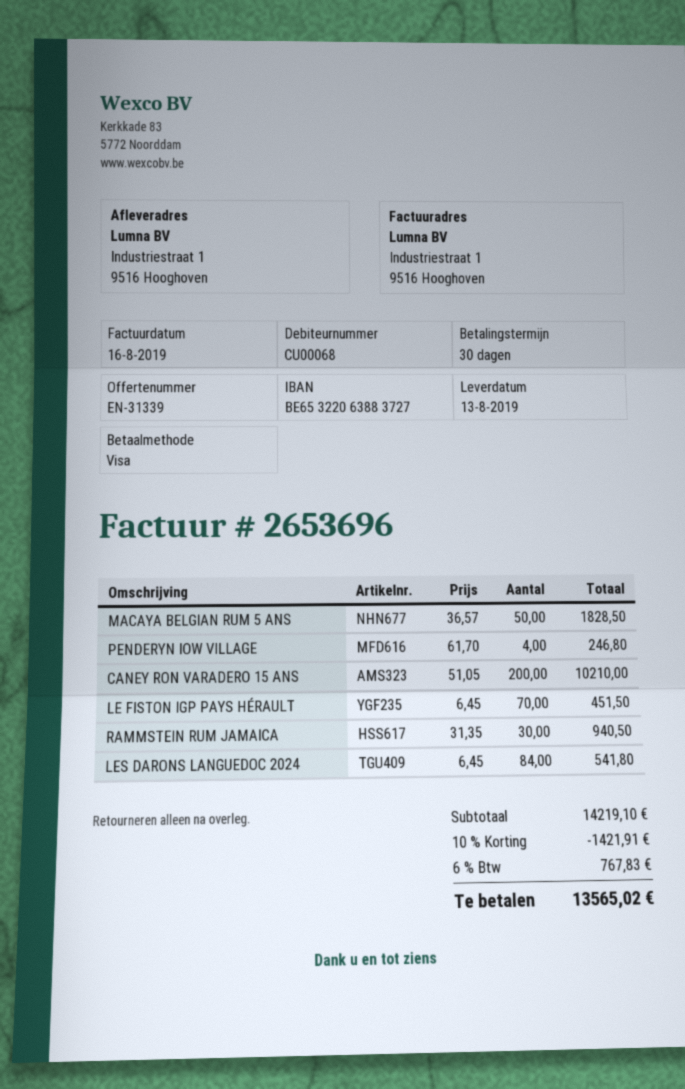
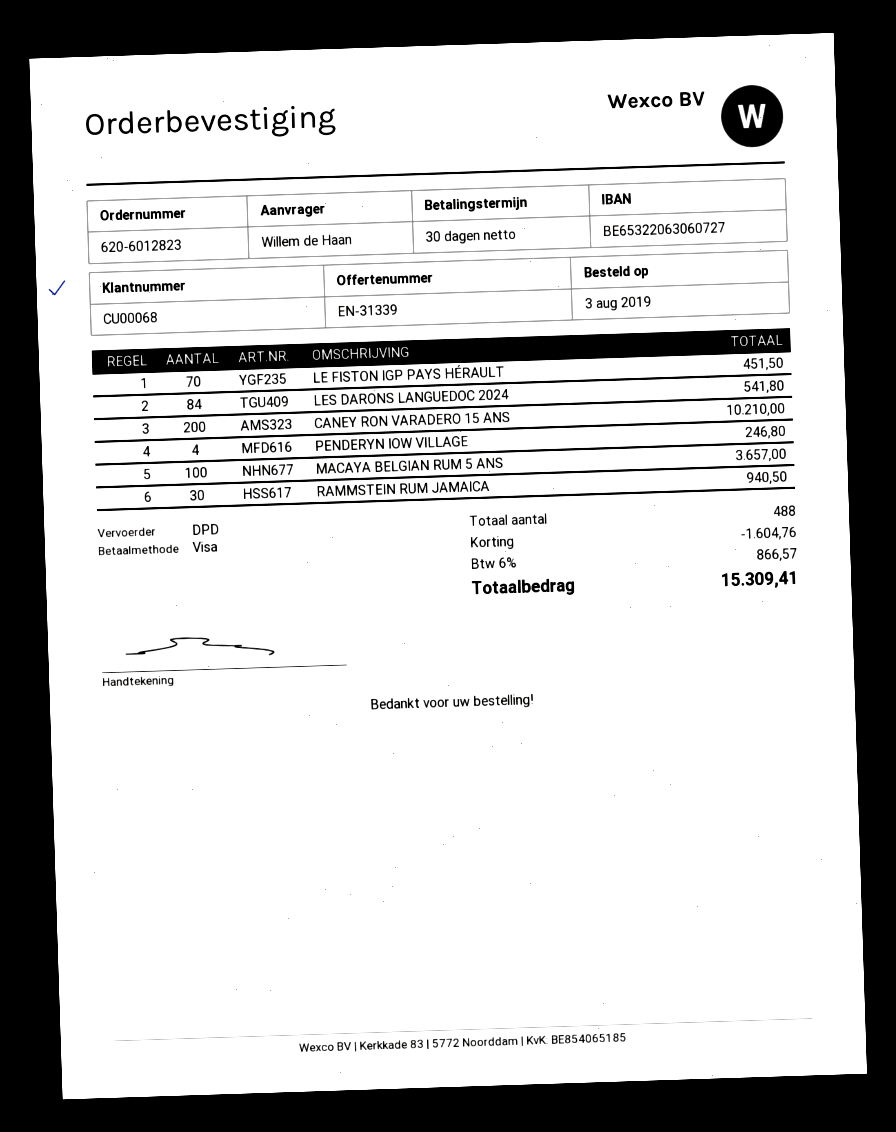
bank account: BE65322063883727 -> BE65322063060727
MACAYA BELGIAN RUM 5 ANS: 50 for 1828.50 -> 100 for 3657.00
discount: 1421.91 -> 1604.76
tax: 6% = 767.83 -> 6% = 866.57
total: 13565.02 -> 15309.41

